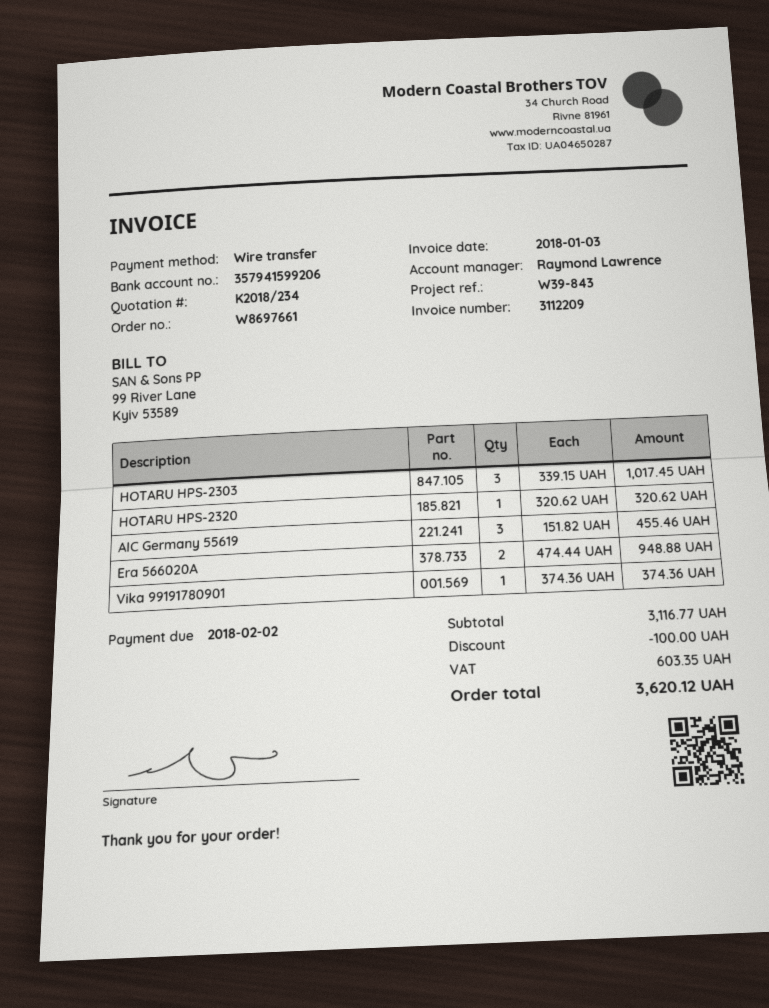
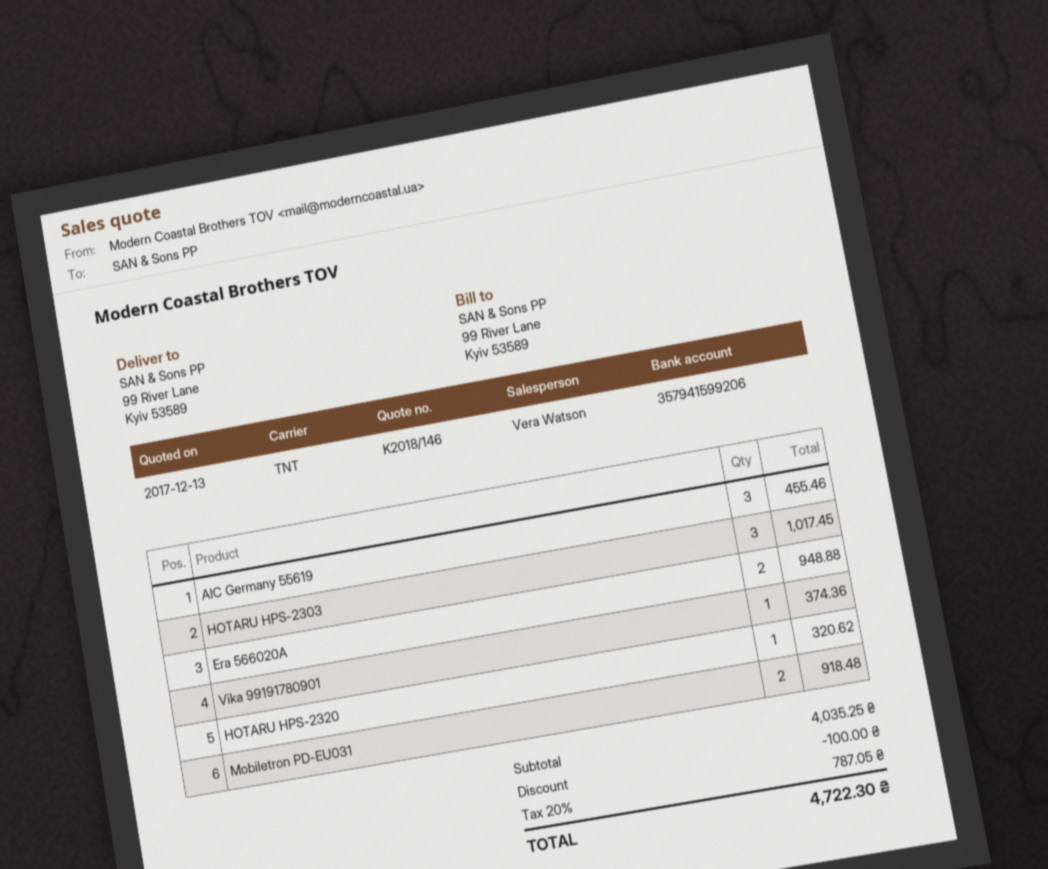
quote number: K2018/234 -> K2018/146
sales rep: Raymond Lawrence -> Vera Watson
Mobiletron PD-EU031: none -> 2 for 918.48
subtotal: 3116.77 -> 4035.25
tax: 603.35 -> 787.05
total: 3620.12 -> 4722.30

